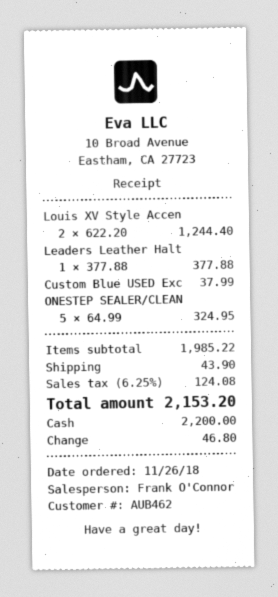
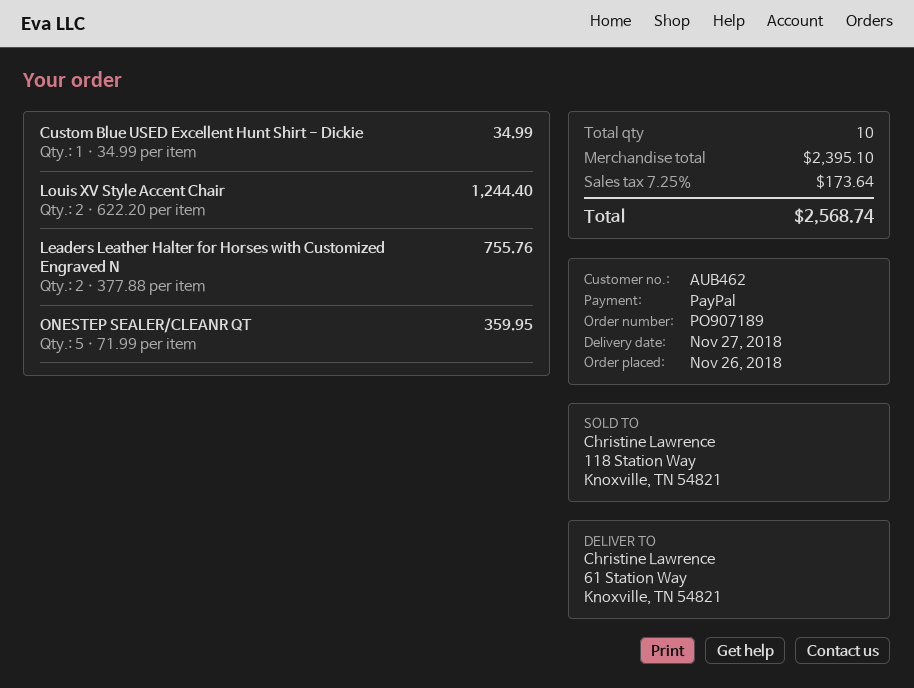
payment method: cash -> PayPal
Leaders Leather Halt: 1 x 377.88 = 377.88 -> 2 x 377.88 = 755.76
Custom Blue USED Exc: 1 x 37.99 = 37.99 -> 1 x 34.99 = 34.99
ONESTEP SEALER/CLEAN: 5 x 64.99 = 324.95 -> 5 x 71.99 = 359.95
subtotal: 1985.22 -> 2395.10
shipping: 43.90 -> none
tax: 6.25% = 124.08 -> 7.25% = 173.64
total: 2153.20 -> 2568.74

